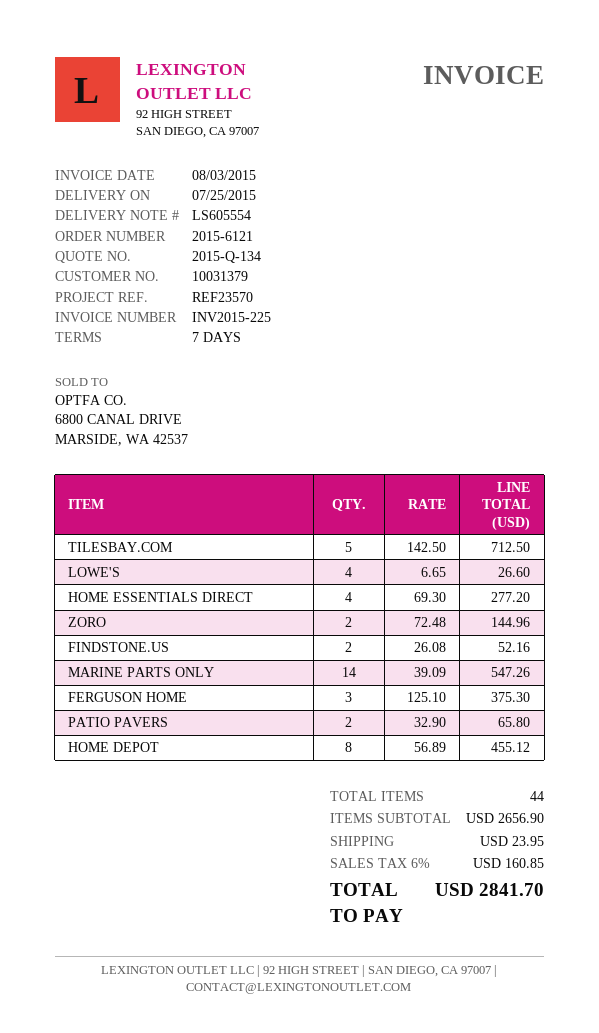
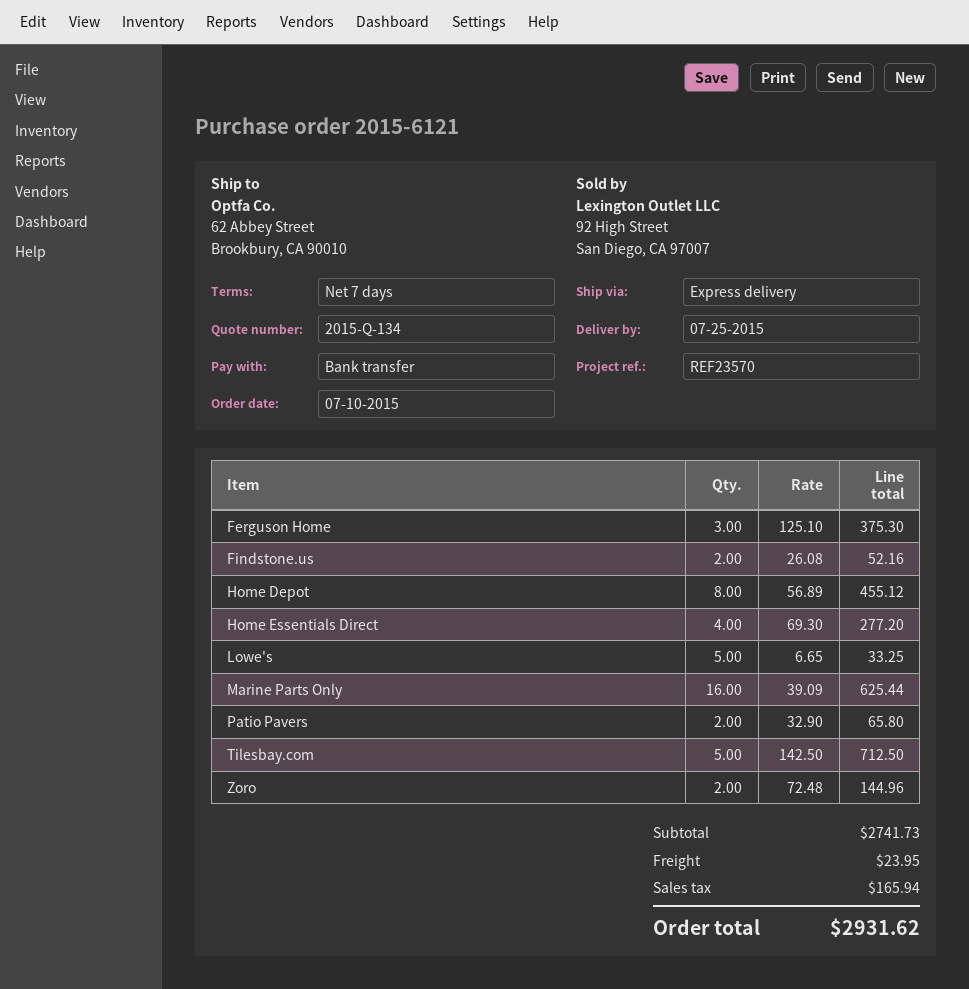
LOWE'S: 4 x 6.65 = 26.60 -> 5 x 6.65 = 33.25
MARINE PARTS ONLY: 14 x 39.09 = 547.26 -> 16 x 39.09 = 625.44
subtotal: 2656.90 -> 2741.73
tax: 160.85 -> 165.94
total: 2841.70 -> 2931.62

